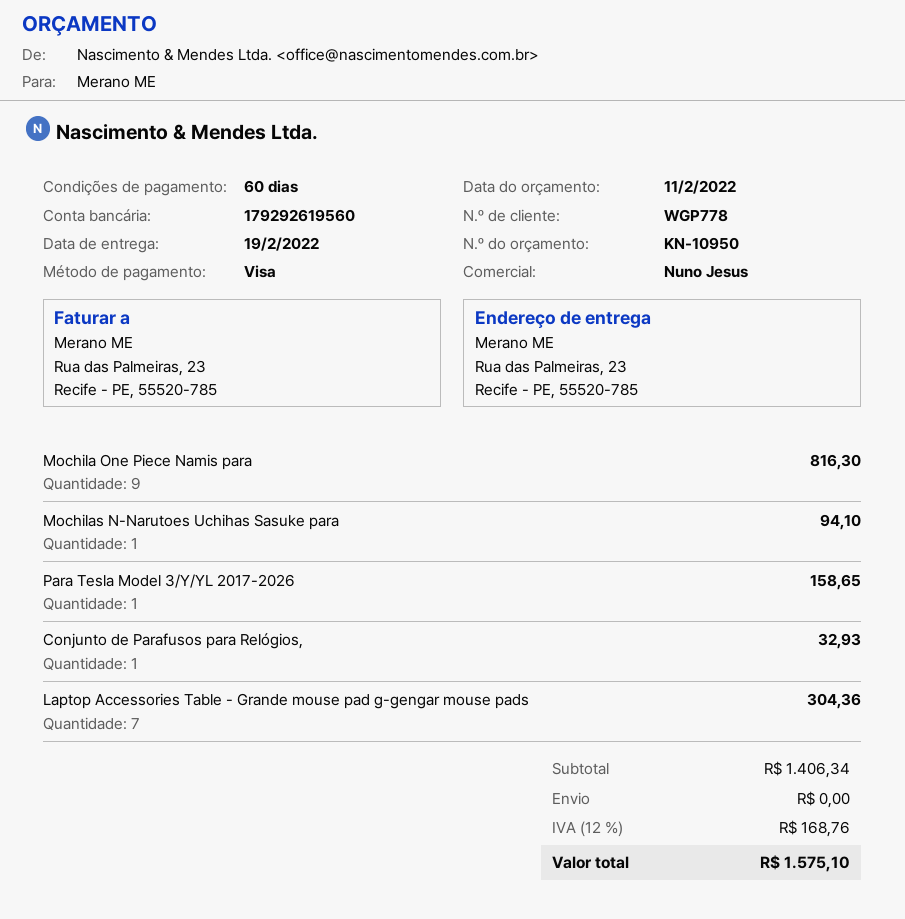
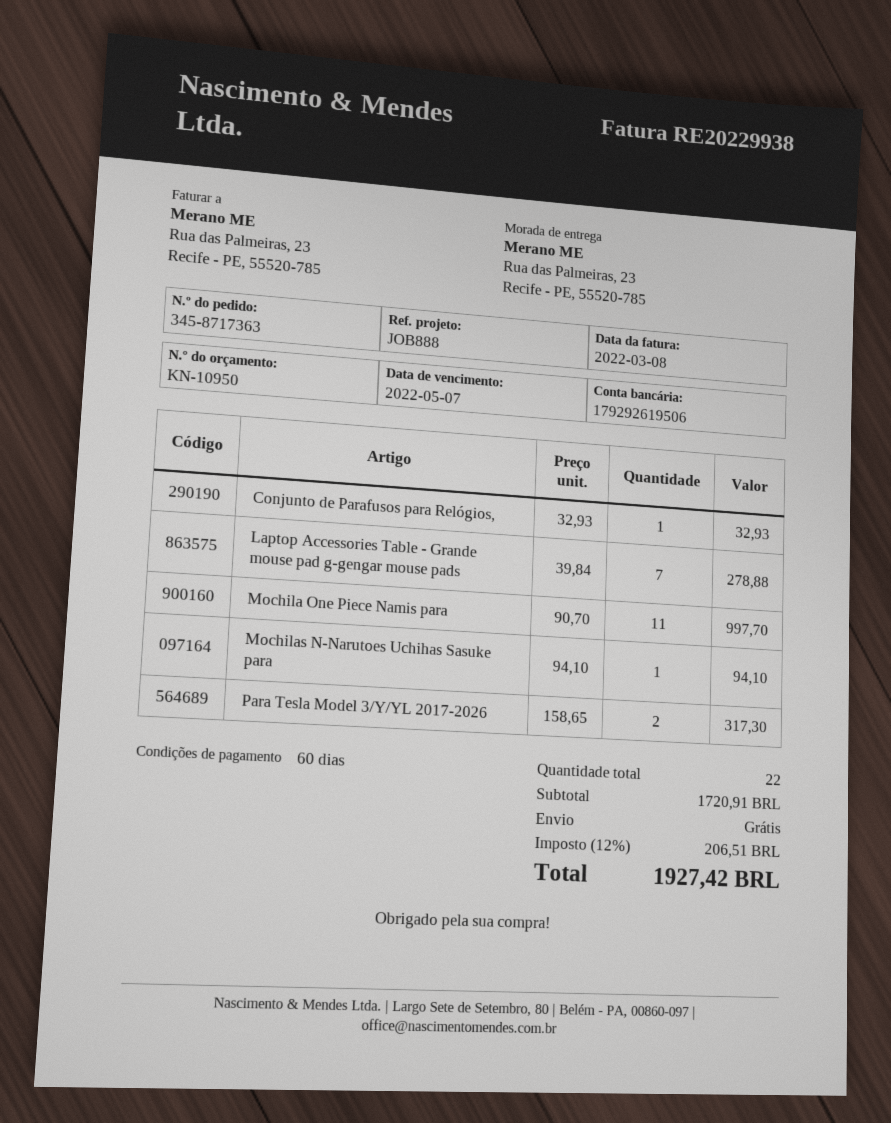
bank account: 179292619560 -> 179292619506
Mochila One Piece Namis para: 9 for 816.30 -> 11 for 997.70
Para Tesla Model 3/Y/YL 2017-2026: 1 for 158.65 -> 2 for 317.30
Laptop Accessories Table - Grande mouse pad g-gengar mouse pads: 7 for 304.36 -> 7 for 278.88
subtotal: 1406.34 -> 1720.91
tax: 12% = 168.76 -> 12% = 206.51
total: 1575.10 -> 1927.42

